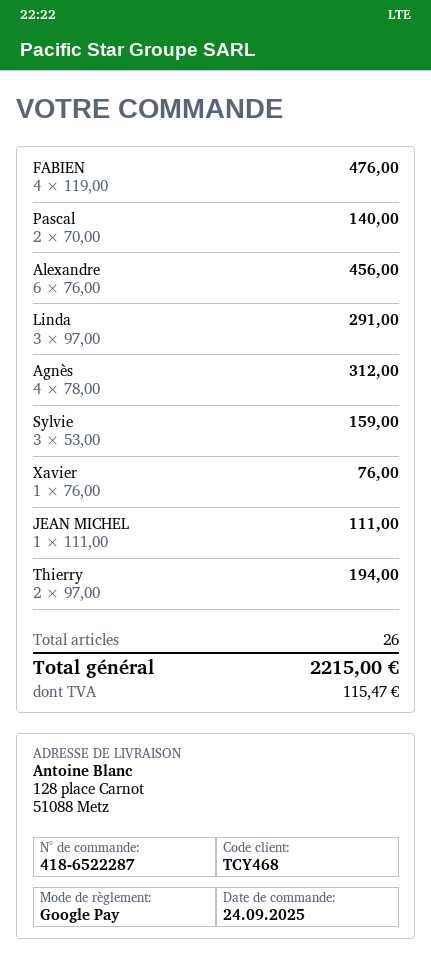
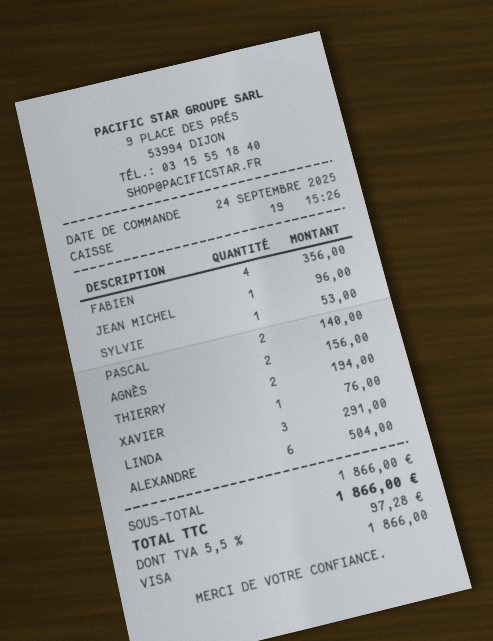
payment method: Google Pay -> Visa
FABIEN: 4 for 476.00 -> 4 for 356.00
Alexandre: 6 for 456.00 -> 6 for 504.00
Agnès: 4 for 312.00 -> 2 for 156.00
Sylvie: 3 for 159.00 -> 1 for 53.00
JEAN MICHEL: 1 for 111.00 -> 1 for 96.00
tax: 115.47 -> 97.28
total: 2215.00 -> 1866.00

